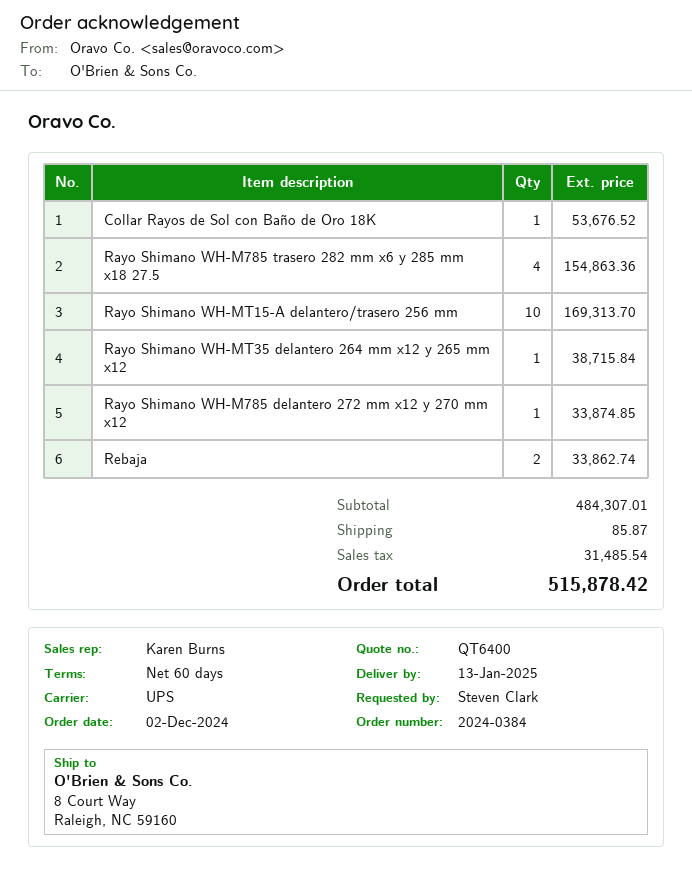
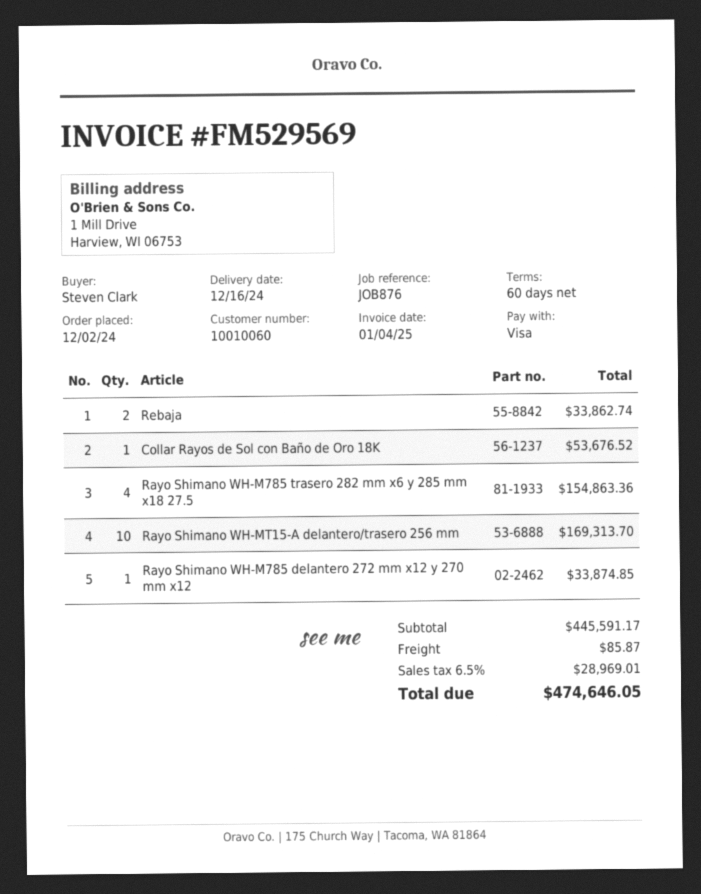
delivery date: 2025-01-13 -> 2024-12-16
Rayo Shimano WH-MT35 delantero 264 mm x12 y 265 mm x12: 1 for 38715.84 -> none
subtotal: 484307.01 -> 445591.17
tax: 31485.54 -> 28969.01
total: 515878.42 -> 474646.05

